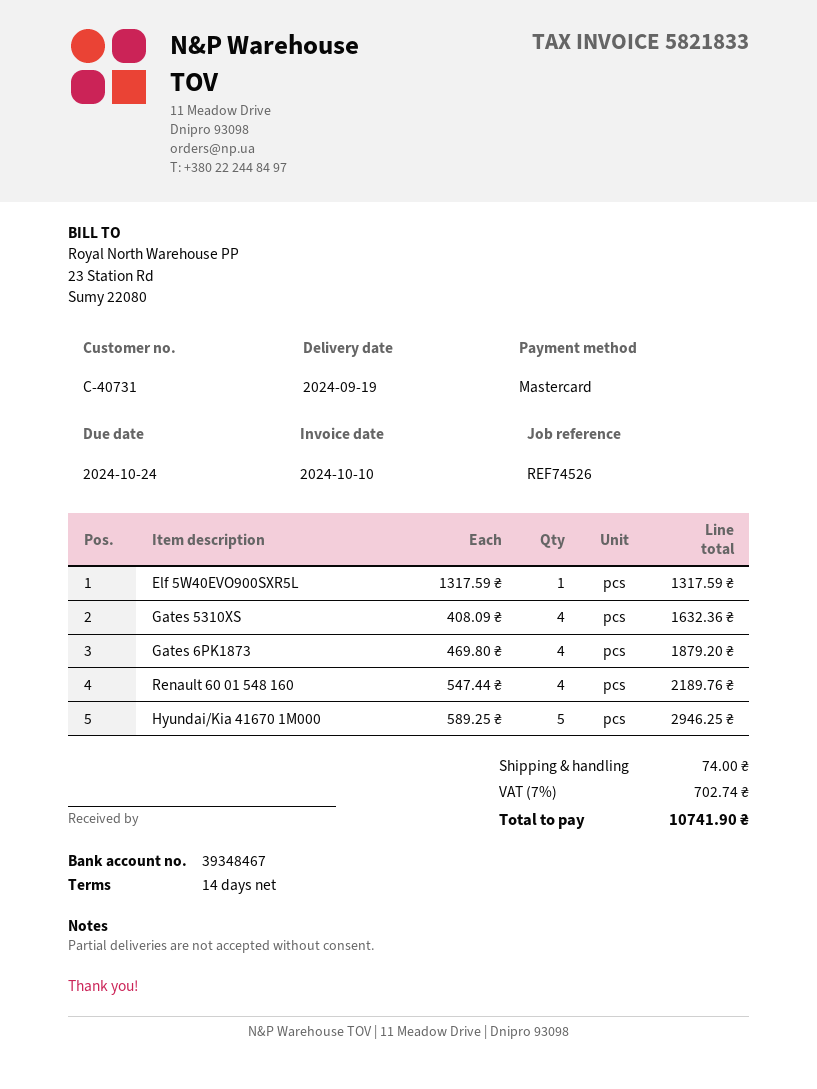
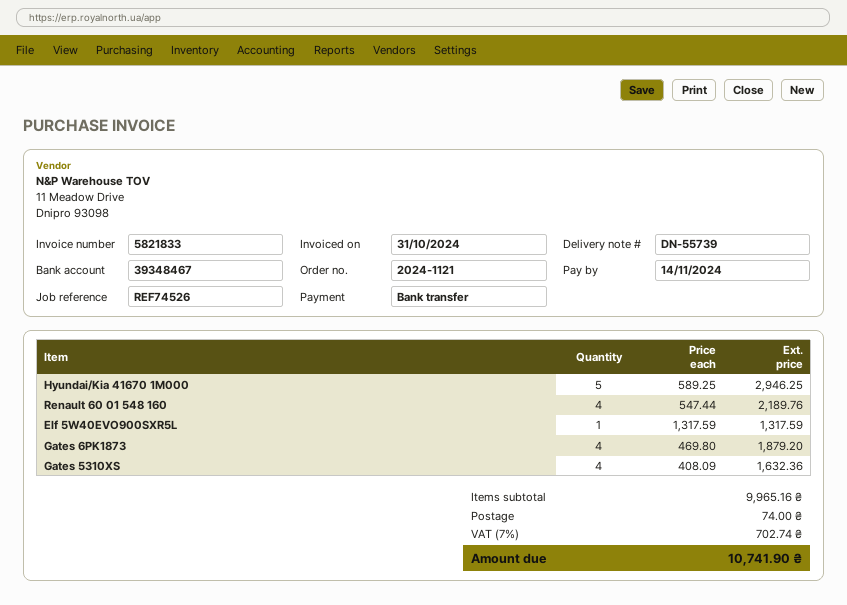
invoice date: 2024-10-10 -> 2024-10-31
due date: 2024-10-24 -> 2024-11-14
payment method: Mastercard -> bank transfer

